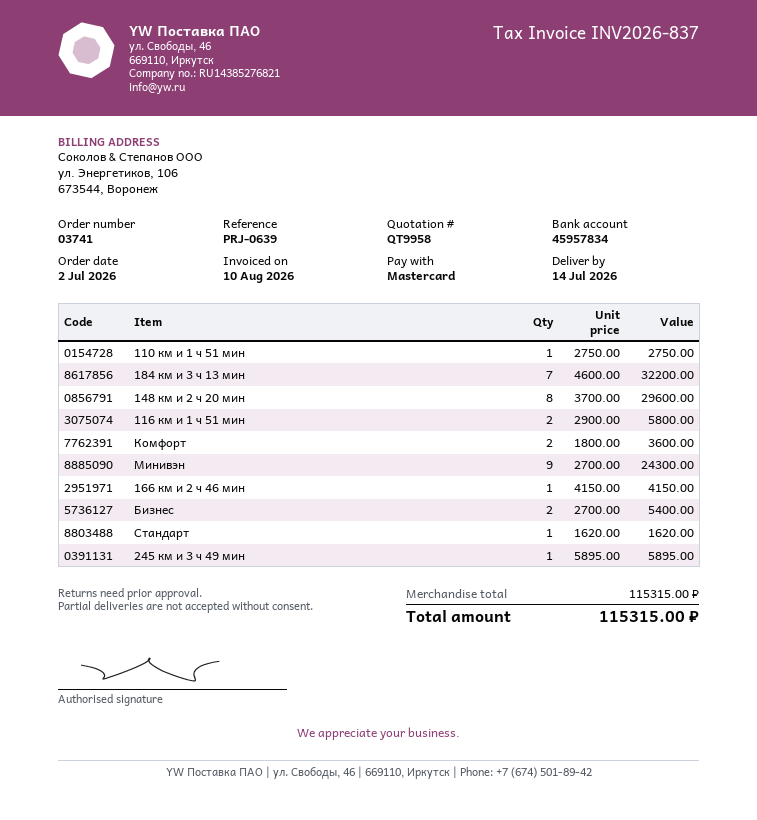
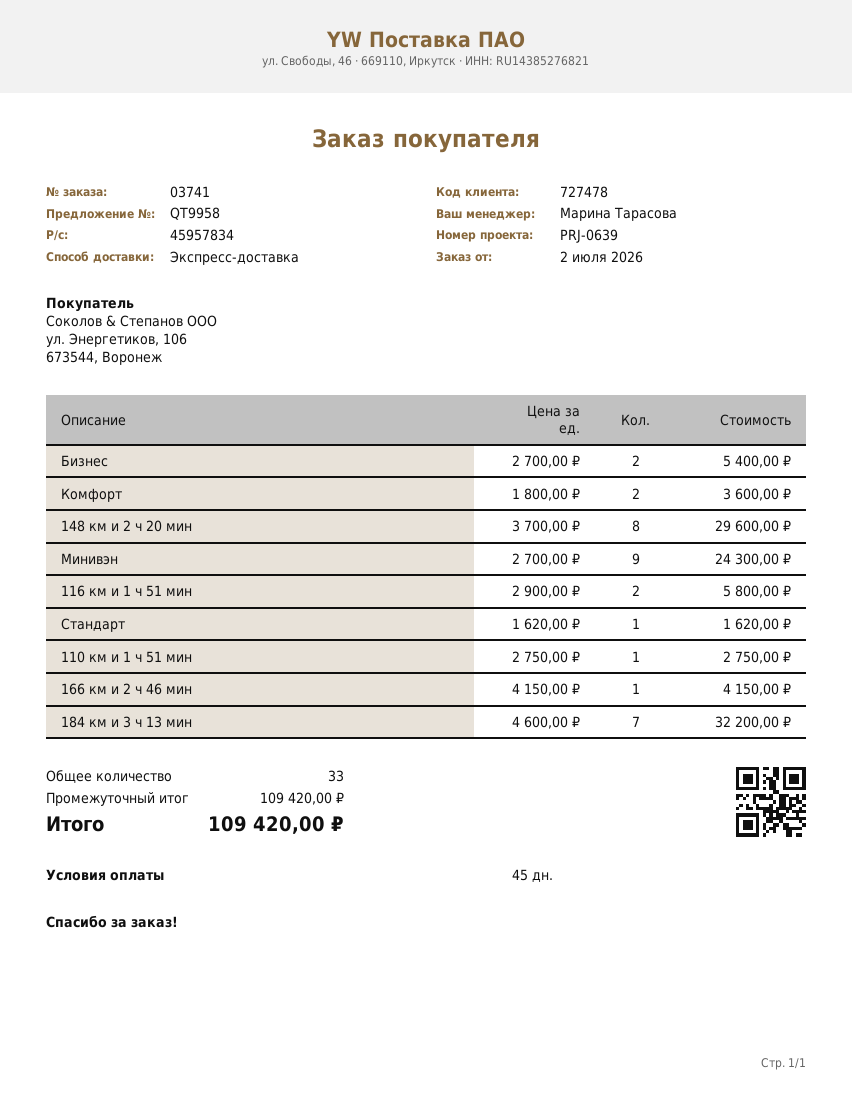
245 км и 3 ч 49 мин: 1 x 5895.00 = 5895.00 -> none
subtotal: 115315.00 -> 109420.00
total: 115315.00 -> 109420.00

